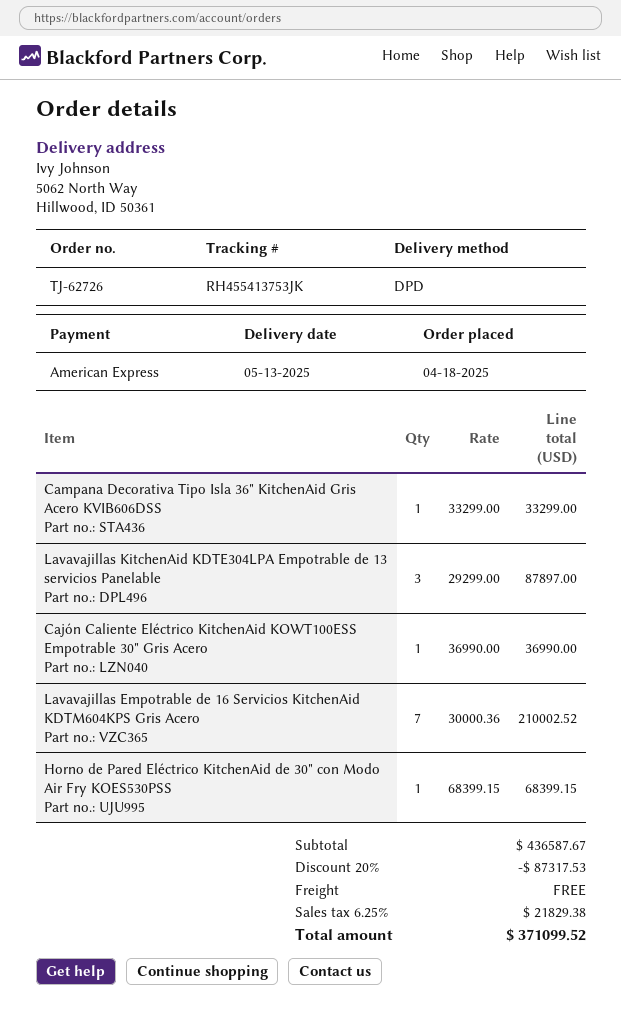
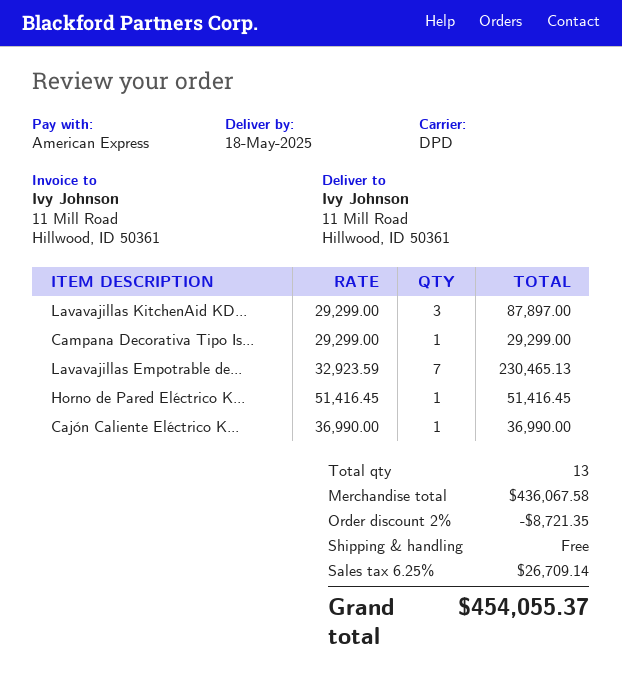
delivery date: 2025-05-13 -> 2025-05-18
ship to: 5062 North Way, Hillwood, ID 50361 -> 11 Mill Road, Hillwood, ID 50361
Campana Decorativa Tipo Isla 36" KitchenAid Gris Acero KVIB606DSS: 1 x 33299.00 = 33299.00 -> 1 x 29299.00 = 29299.00
Lavavajillas Empotrable de 16 Servicios KitchenAid KDTM604KPS Gris Acero: 7 x 30000.36 = 210002.52 -> 7 x 32923.59 = 230465.13
Horno de Pared Eléctrico KitchenAid de 30" con Modo Air Fry KOES530PSS: 1 x 68399.15 = 68399.15 -> 1 x 51416.45 = 51416.45
subtotal: 436587.67 -> 436067.58
discount: 20% = 87317.53 -> 2% = 8721.35
tax: 6.25% = 21829.38 -> 6.25% = 26709.14
total: 371099.52 -> 454055.37

